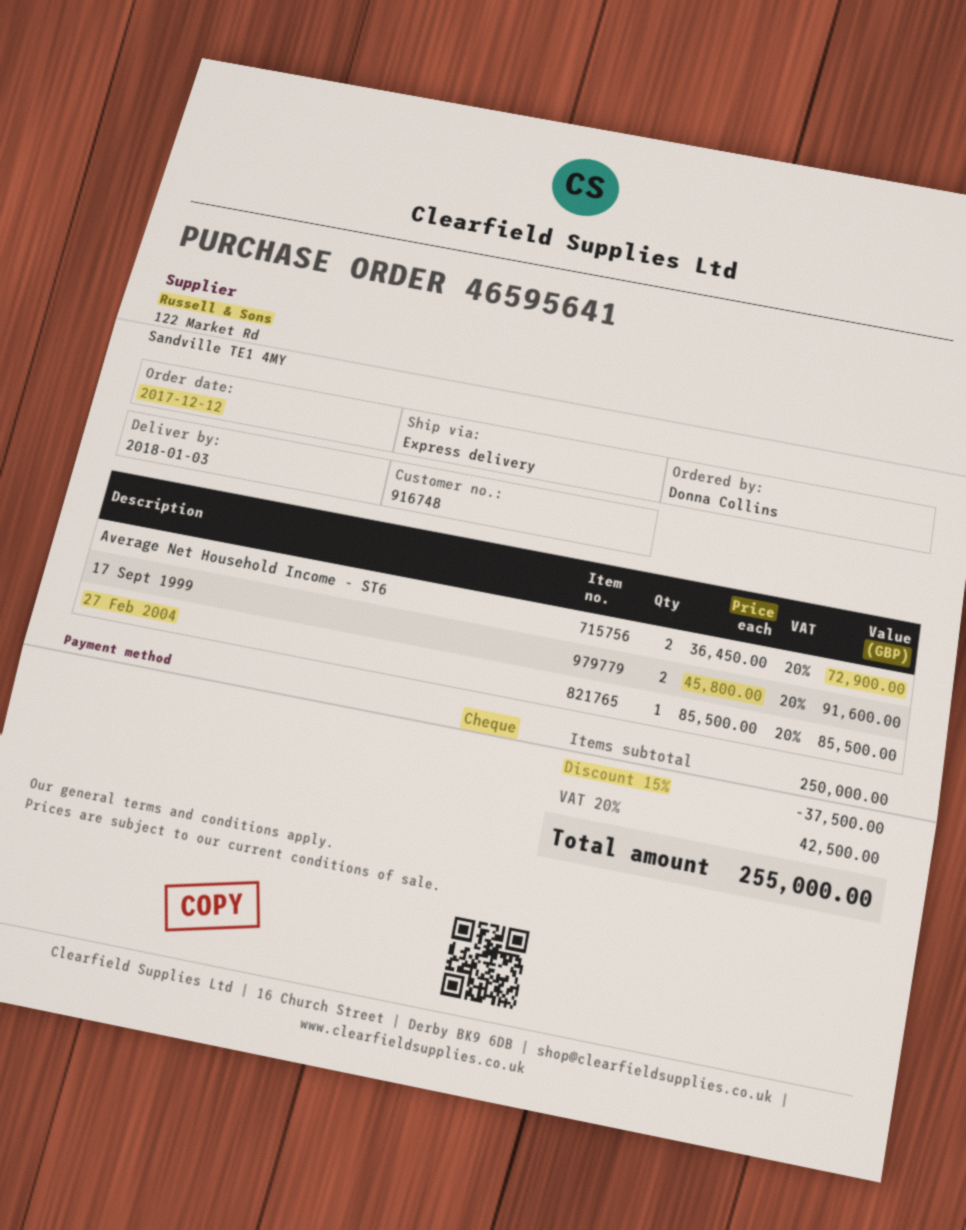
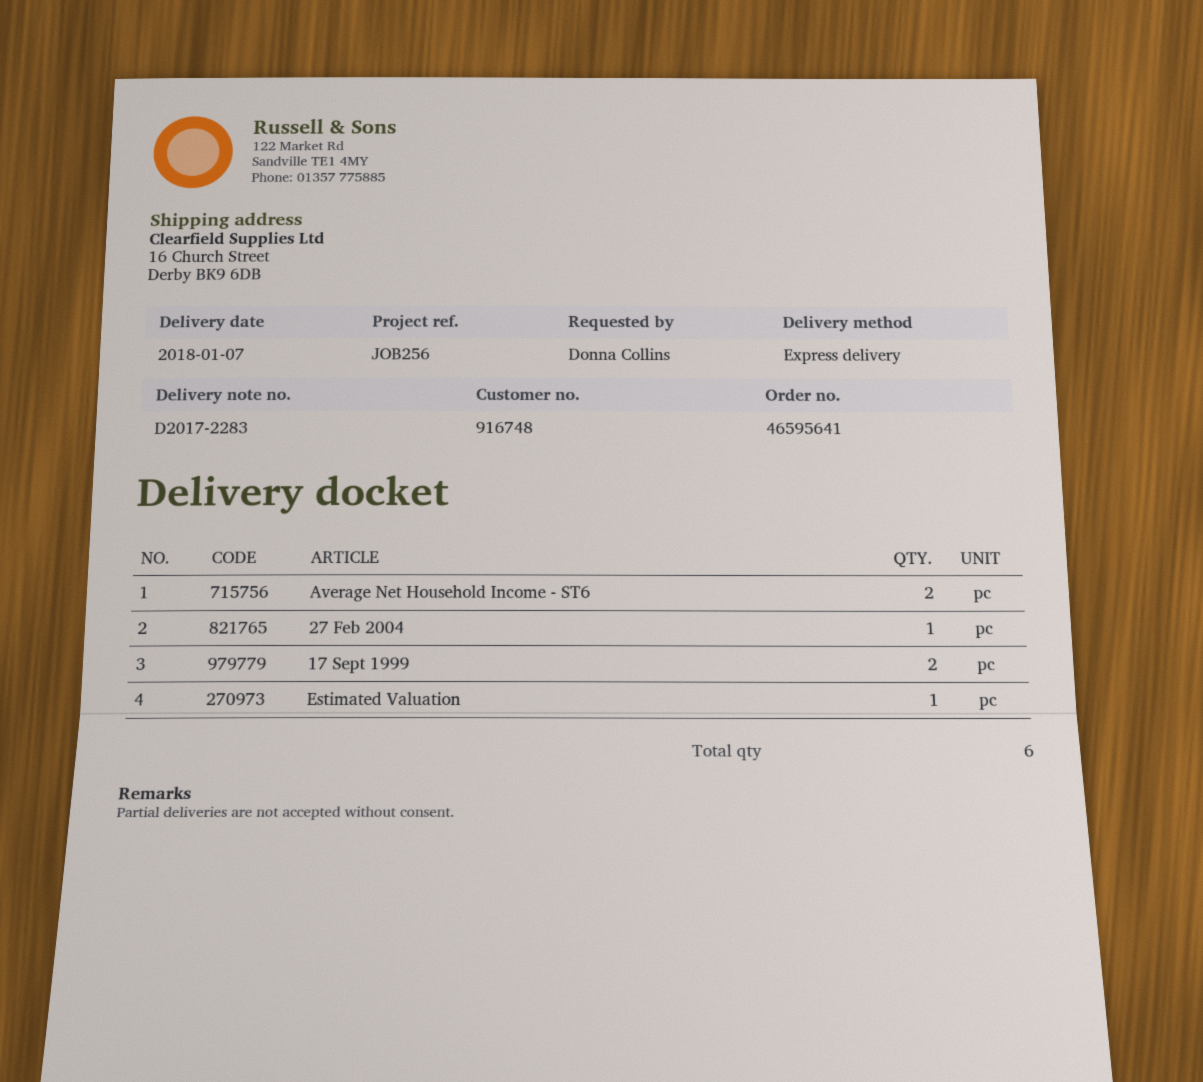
delivery date: 2018-01-03 -> 2018-01-07
Estimated Valuation: none -> 1

